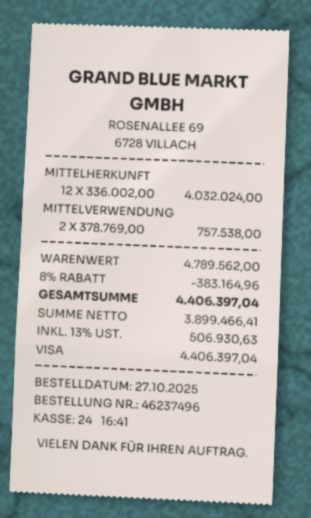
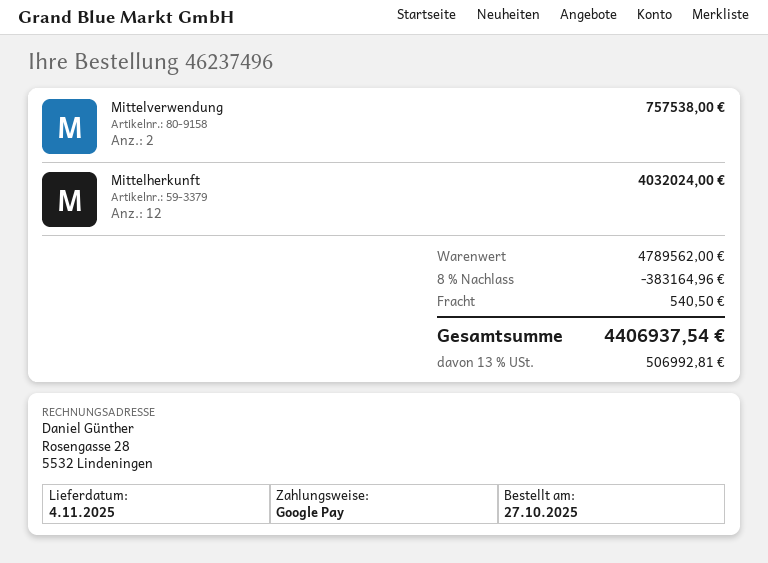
payment method: Visa -> Google Pay
shipping: none -> 540.50
tax: 13% = 506930.63 -> 13% = 506992.81
total: 4406397.04 -> 4406937.54

